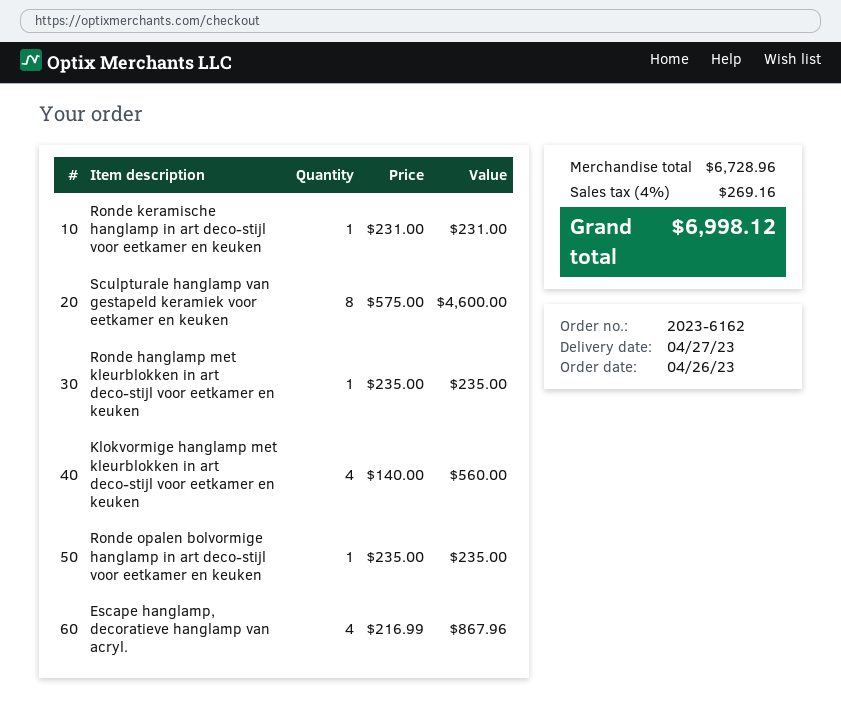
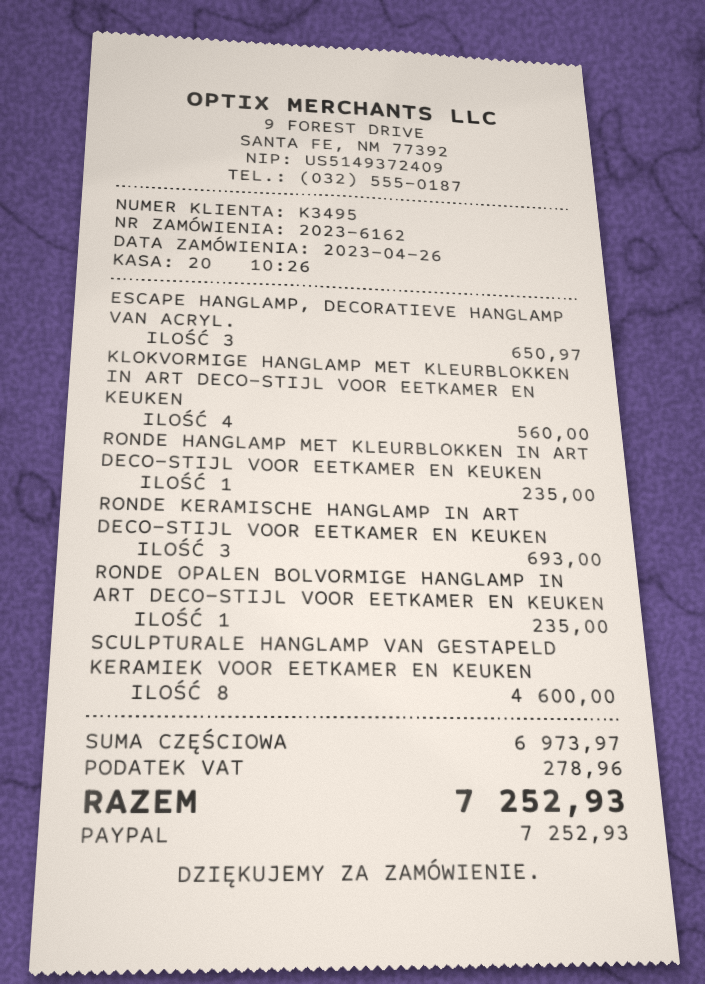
Ronde keramische hanglamp in art deco-stijl voor eetkamer en keuken: 1 for 231.00 -> 3 for 693.00
Escape hanglamp, decoratieve hanglamp van acryl.: 4 for 867.96 -> 3 for 650.97
subtotal: 6728.96 -> 6973.97
tax: 269.16 -> 278.96
total: 6998.12 -> 7252.93

